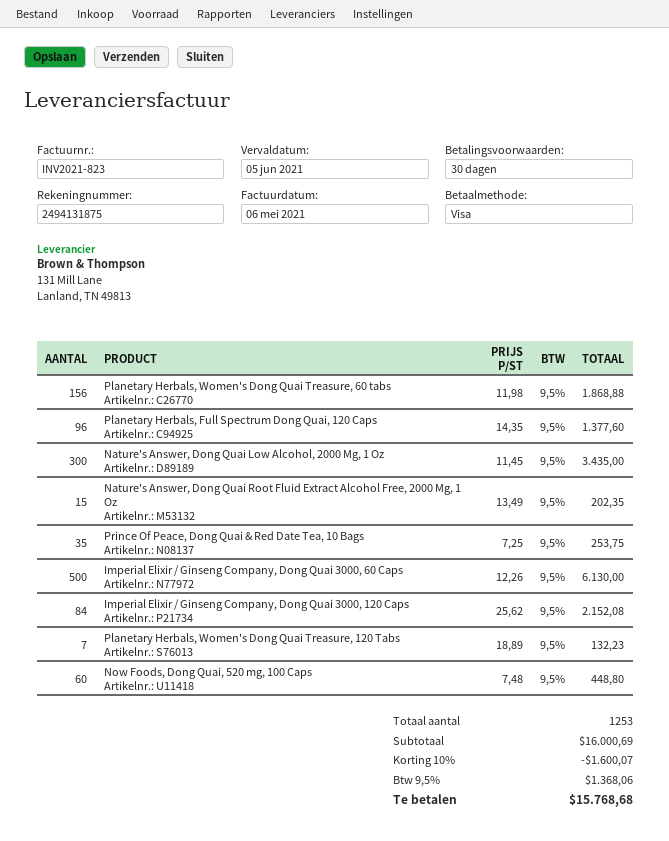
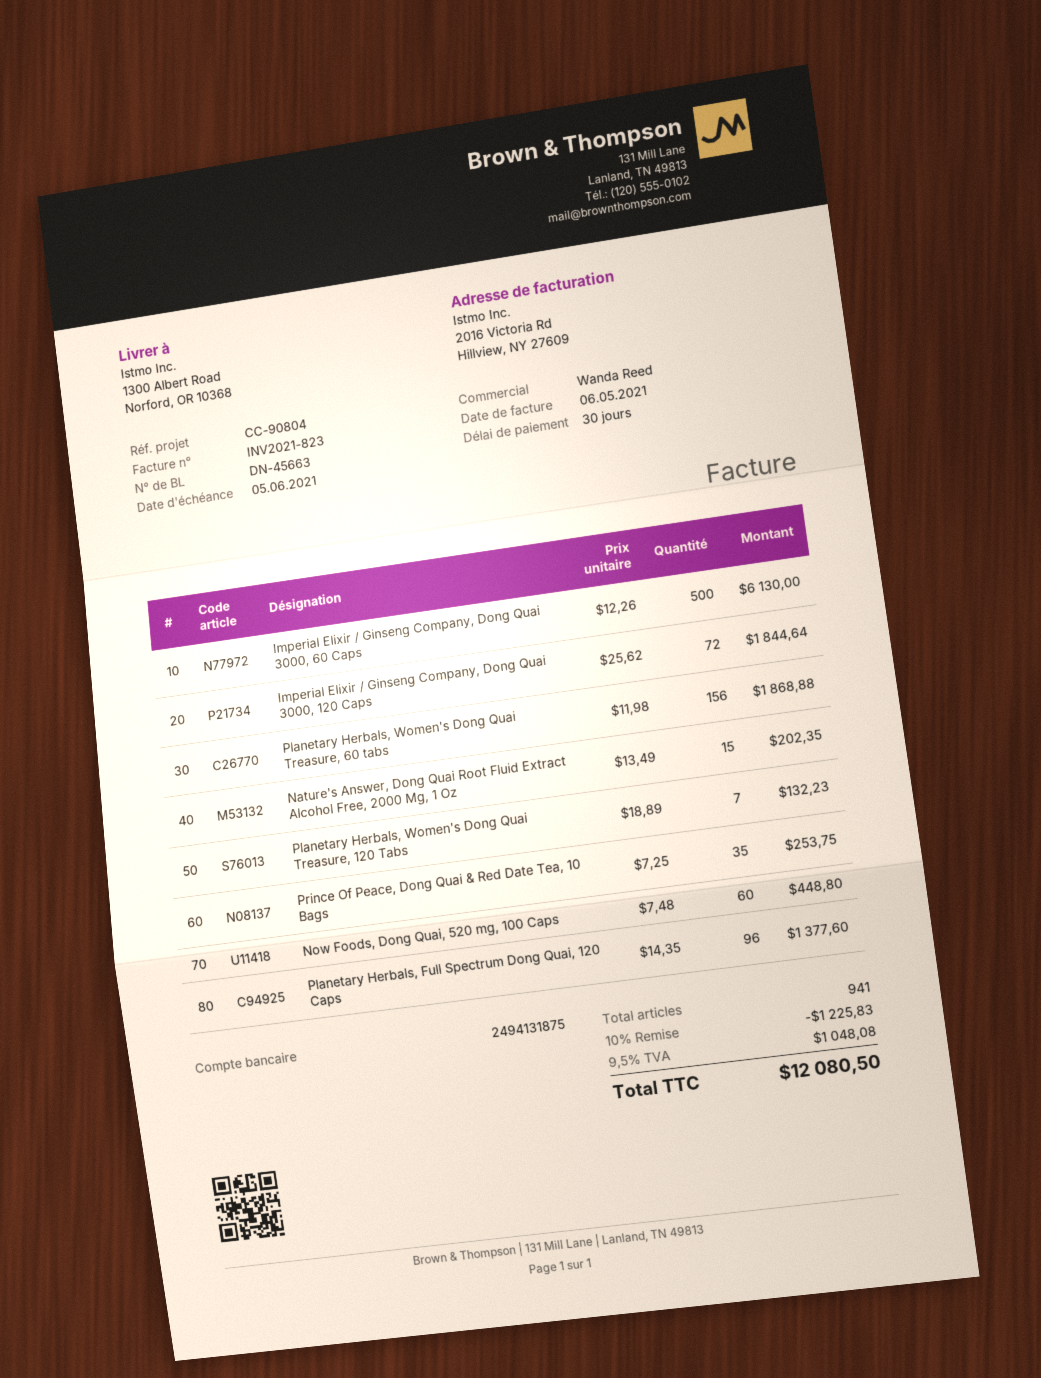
Nature's Answer, Dong Quai Low Alcohol, 2000 Mg, 1 Oz: 300 x 11.45 = 3435.00 -> none
Imperial Elixir / Ginseng Company, Dong Quai 3000, 120 Caps: 84 x 25.62 = 2152.08 -> 72 x 25.62 = 1844.64
total quantity: 1253 -> 941
discount: 10% = 1600.07 -> 10% = 1225.83
tax: 9.5% = 1368.06 -> 9.5% = 1048.08
total: 15768.68 -> 12080.50

